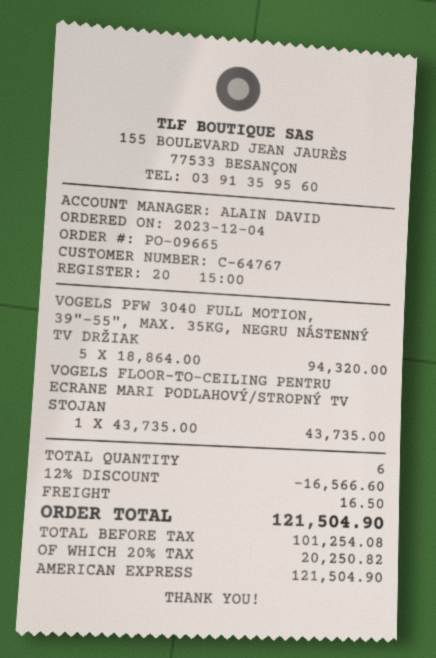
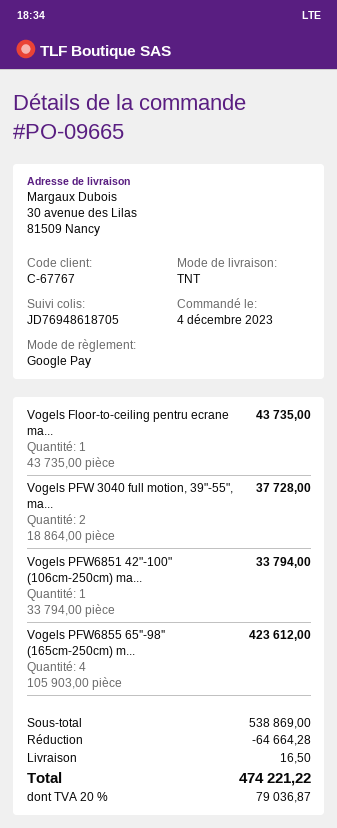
customer number: C-64767 -> C-67767
payment method: American Express -> Google Pay
VOGELS PFW 3040 FULL MOTION, 39"-55", MAX. 35KG, NEGRU NÁSTENNÝ TV DRŽIAK: 5 x 18864.00 = 94320.00 -> 2 x 18864.00 = 37728.00
Vogels PFW6851 42"-100" (106cm-250cm) ma...: none -> 1 x 33794.00 = 33794.00
Vogels PFW6855 65''-98'' (165cm-250cm) m...: none -> 4 x 105903.00 = 423612.00
discount: 16566.60 -> 64664.28
tax: 20% = 20250.82 -> 20% = 79036.87
total: 121504.90 -> 474221.22

